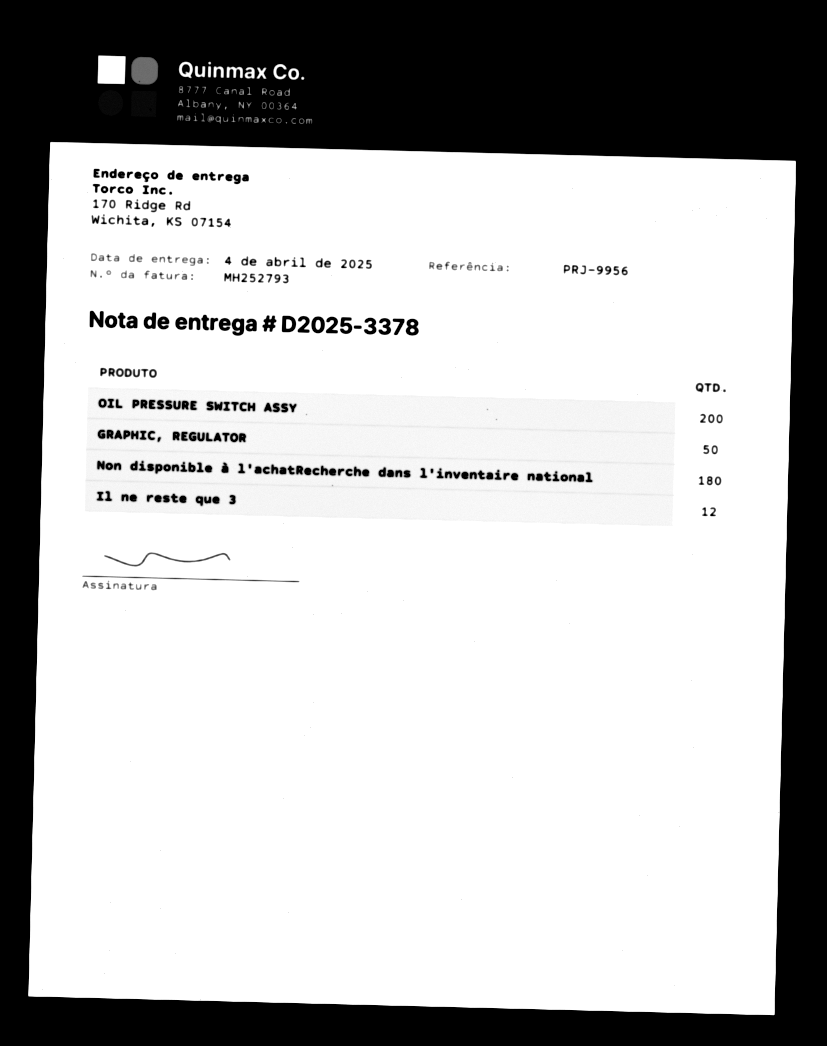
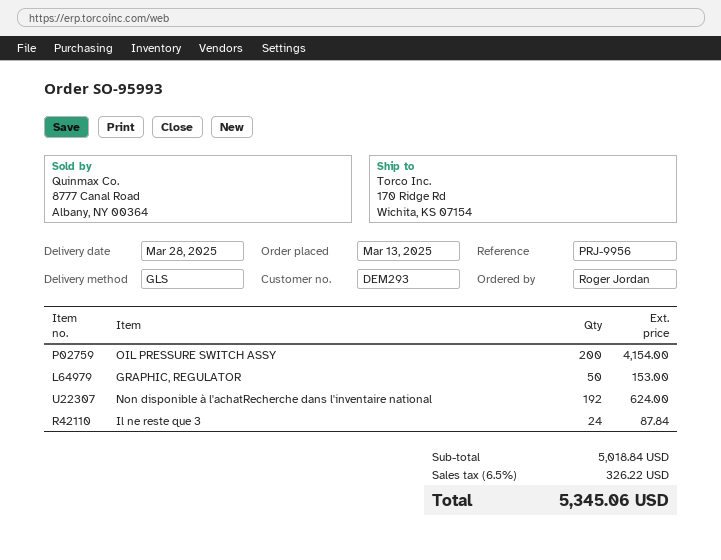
delivery date: 2025-04-04 -> 2025-03-28
Non disponible à l'achatRecherche dans l'inventaire national: 180 -> 192
Il ne reste que 3: 12 -> 24

